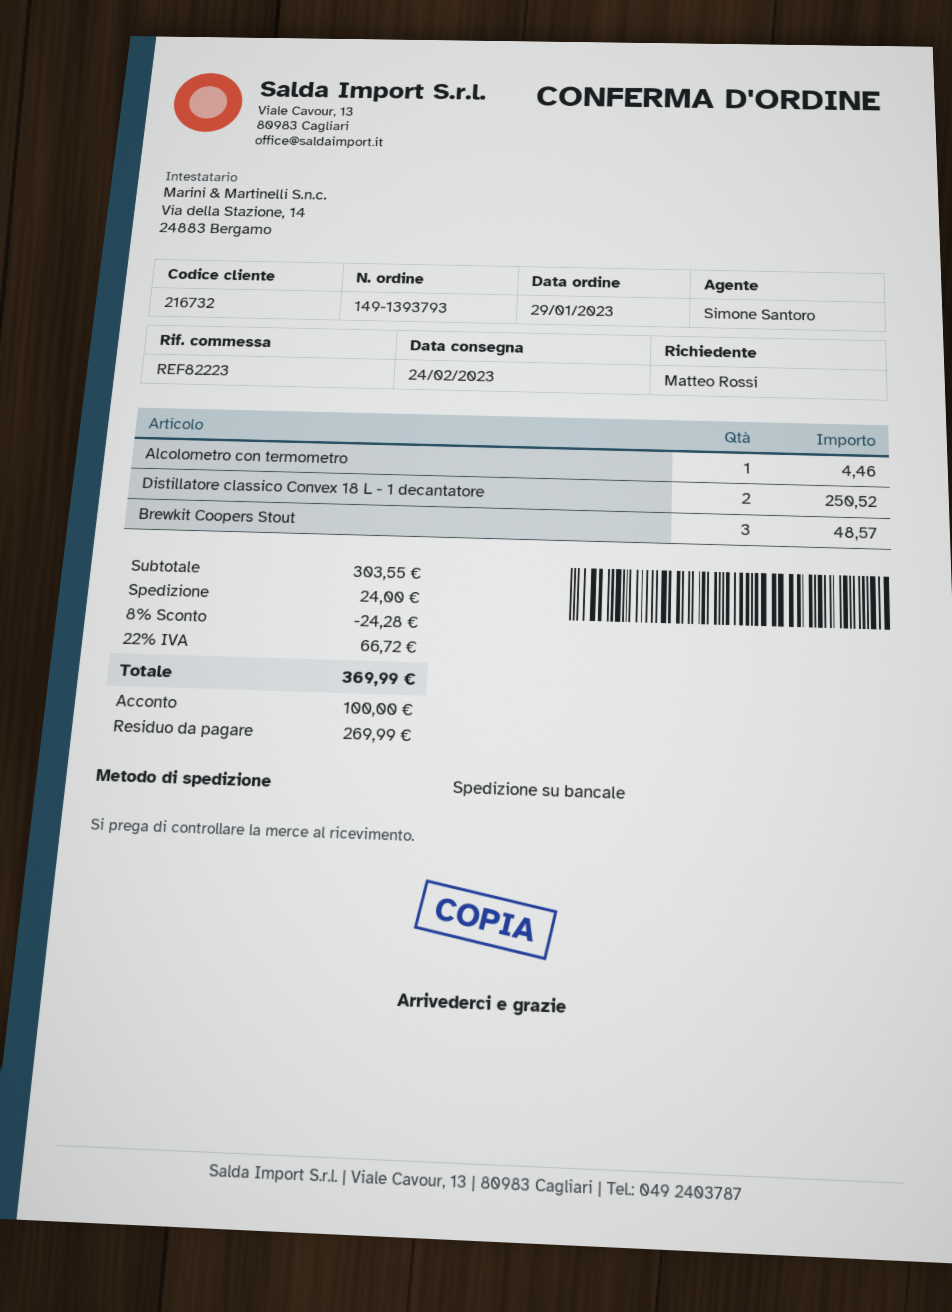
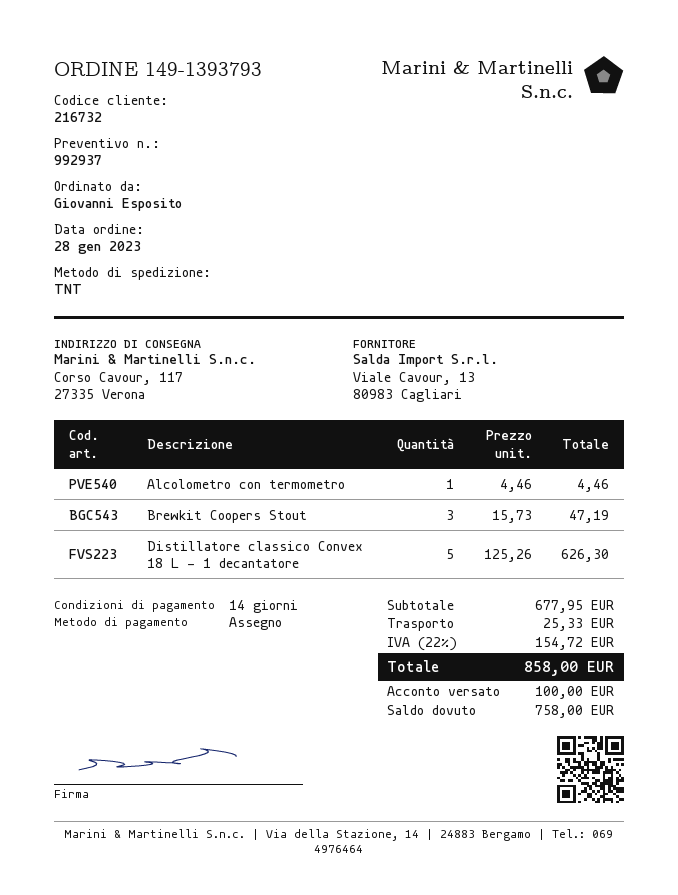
order date: 2023-01-29 -> 2023-01-28
ordered by: Matteo Rossi -> Giovanni Esposito
shipping method: pallet freight -> TNT
Distillatore classico Convex 18 L - 1 decantatore: 2 for 250.52 -> 5 for 626.30
Brewkit Coopers Stout: 3 for 48.57 -> 3 for 47.19
subtotal: 303.55 -> 677.95
discount: 8% = 24.28 -> none
shipping: 24.00 -> 25.33
tax: 22% = 66.72 -> 22% = 154.72
total: 369.99 -> 858.00
balance: 269.99 -> 758.00

